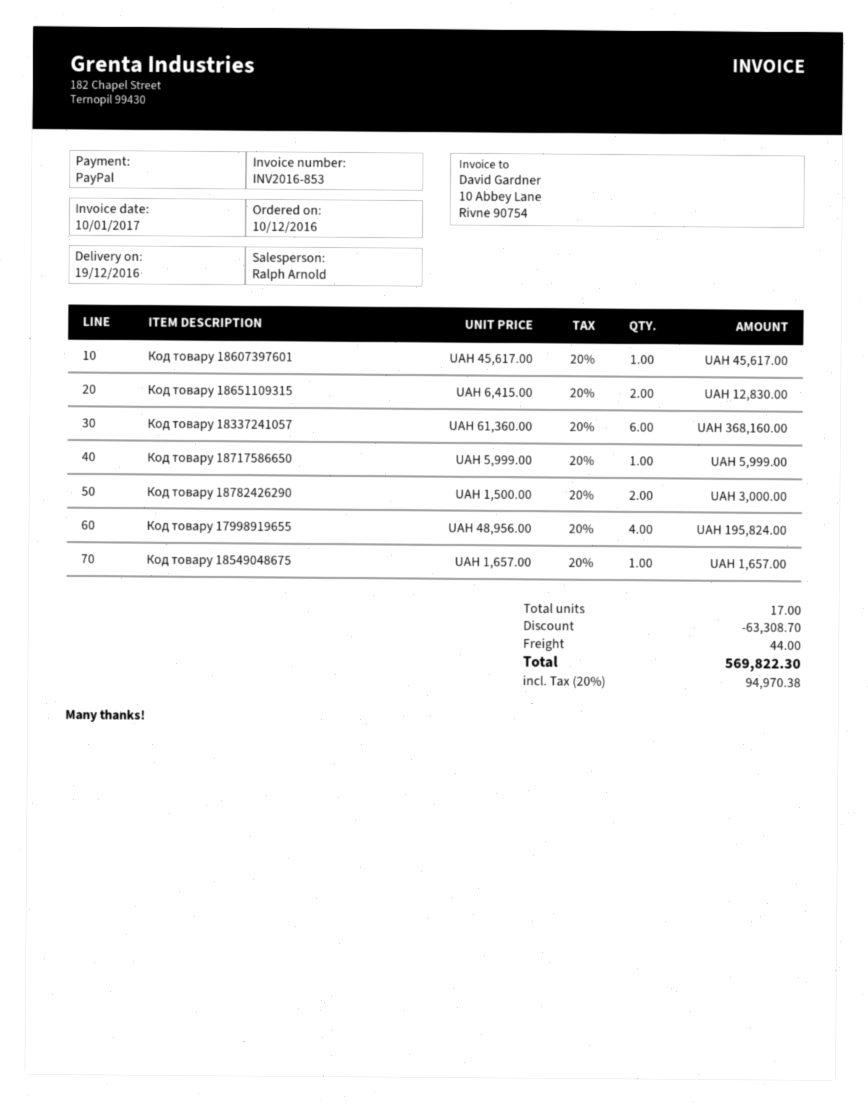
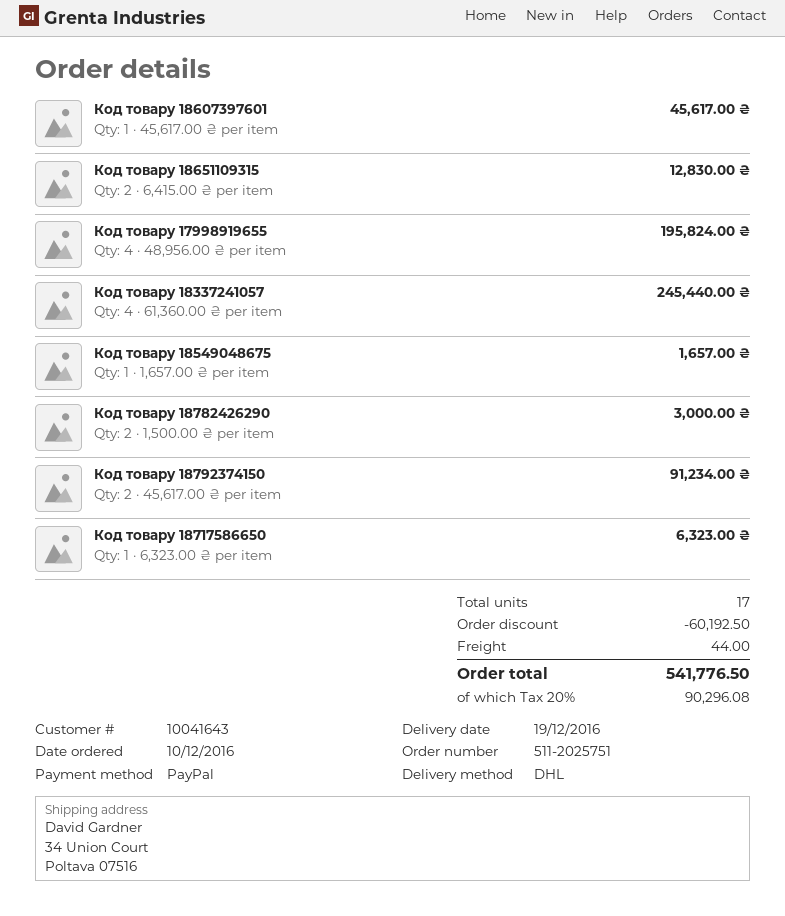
Код товару 18337241057: 6 x 61360.00 = 368160.00 -> 4 x 61360.00 = 245440.00
Код товару 18717586650: 1 x 5999.00 = 5999.00 -> 1 x 6323.00 = 6323.00
Код товару 18792374150: none -> 2 x 45617.00 = 91234.00
discount: 63308.70 -> 60192.50
tax: 20% = 94970.38 -> 20% = 90296.08
total: 569822.30 -> 541776.50

